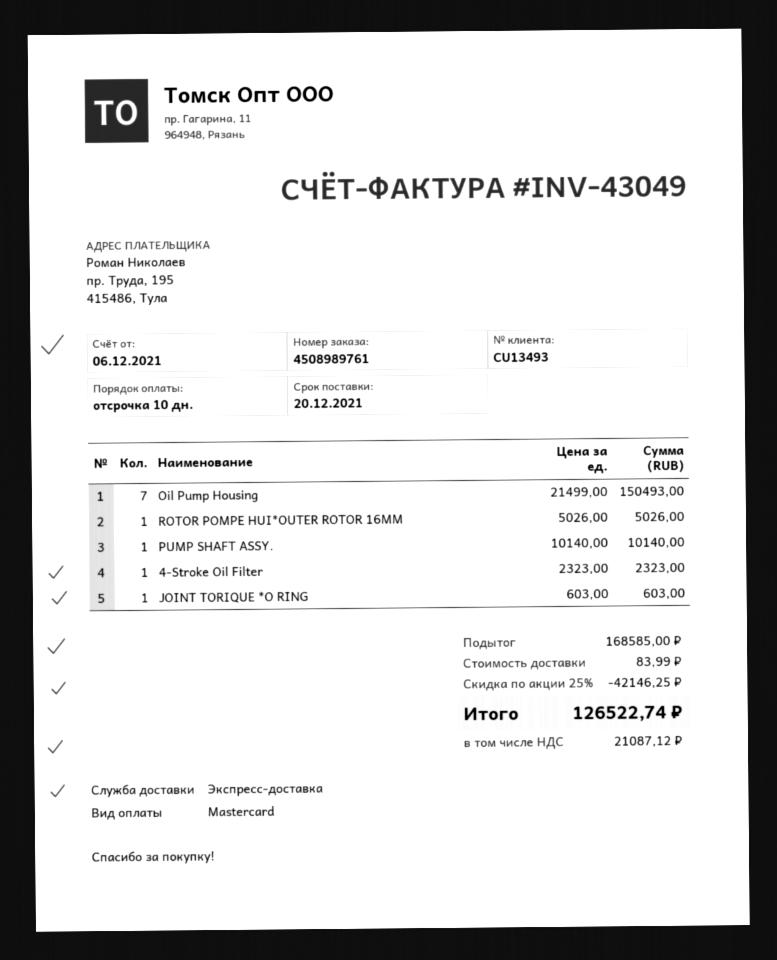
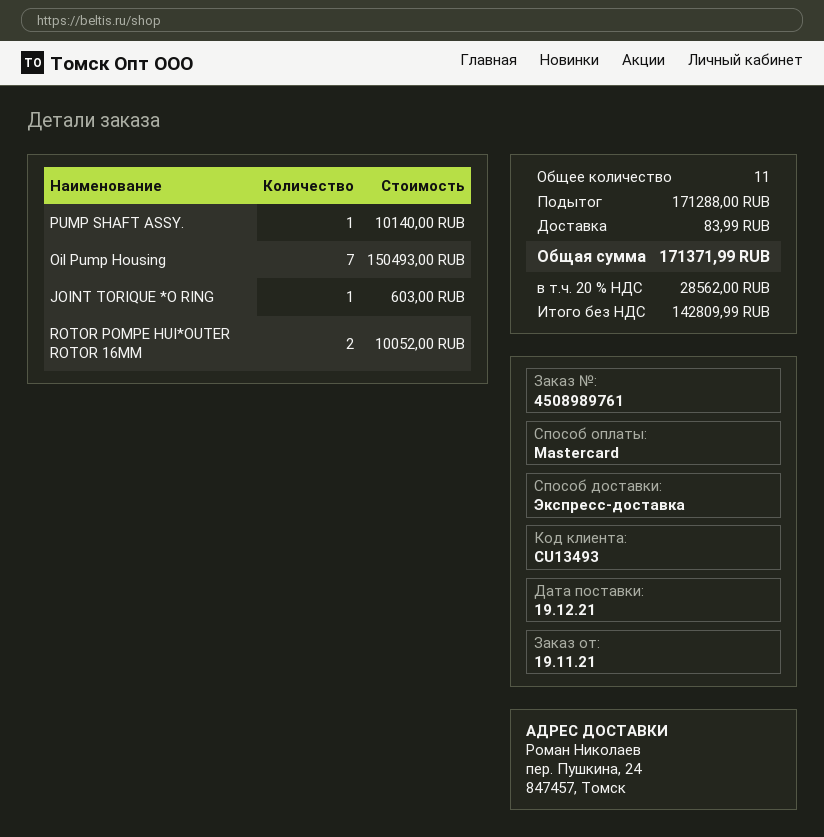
delivery date: 2021-12-20 -> 2021-12-19
ROTOR POMPE HUI*OUTER ROTOR 16MM: 1 for 5026.00 -> 2 for 10052.00
4-Stroke Oil Filter: 1 for 2323.00 -> none
subtotal: 168585.00 -> 171288.00
discount: 25% = 42146.25 -> none
tax: 21087.12 -> 28562.00
total: 126522.74 -> 171371.99

